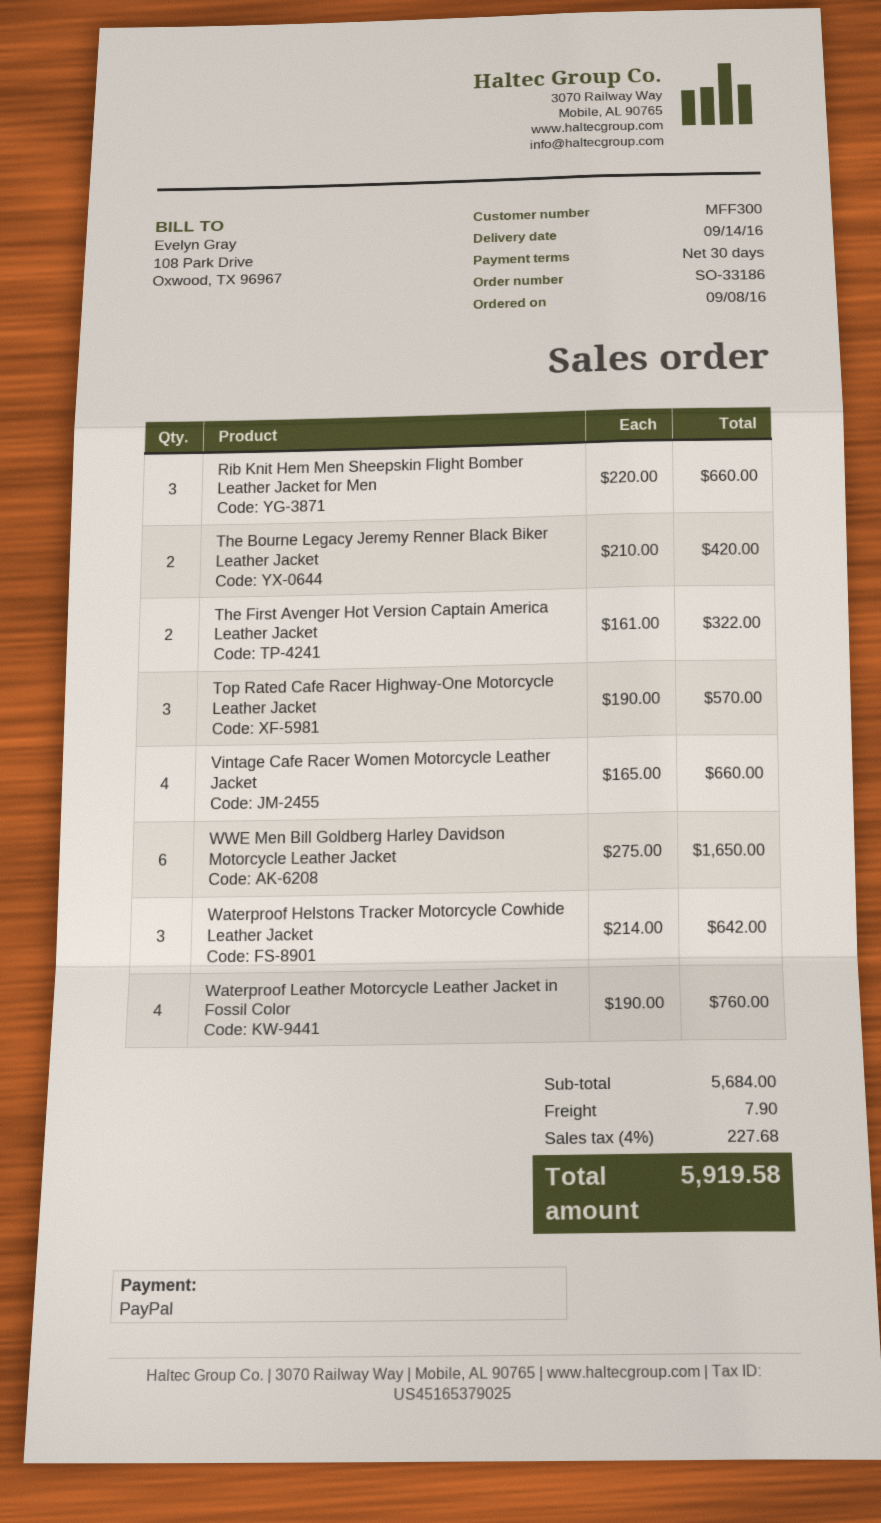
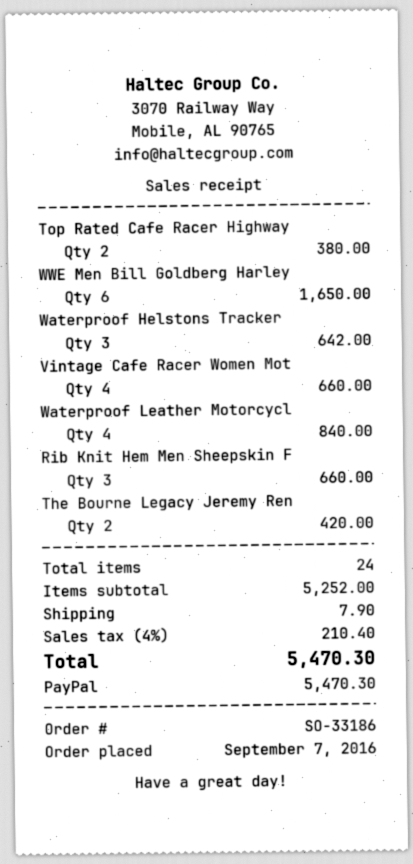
order date: 2016-09-08 -> 2016-09-07
The First Avenger Hot Version Captain America Leather Jacket: 2 for 322.00 -> none
Top Rated Cafe Racer Highway-One Motorcycle Leather Jacket: 3 for 570.00 -> 2 for 380.00
Waterproof Leather Motorcycle Leather Jacket in Fossil Color: 4 for 760.00 -> 4 for 840.00
subtotal: 5684.00 -> 5252.00
tax: 4% = 227.68 -> 4% = 210.40
total: 5919.58 -> 5470.30

